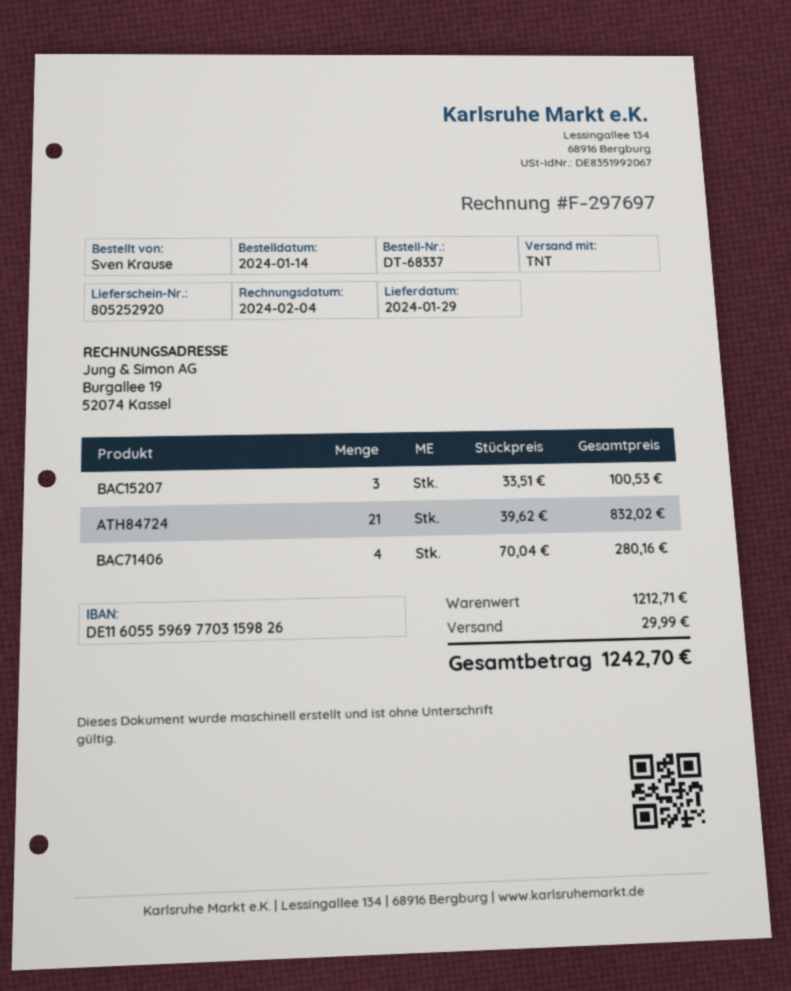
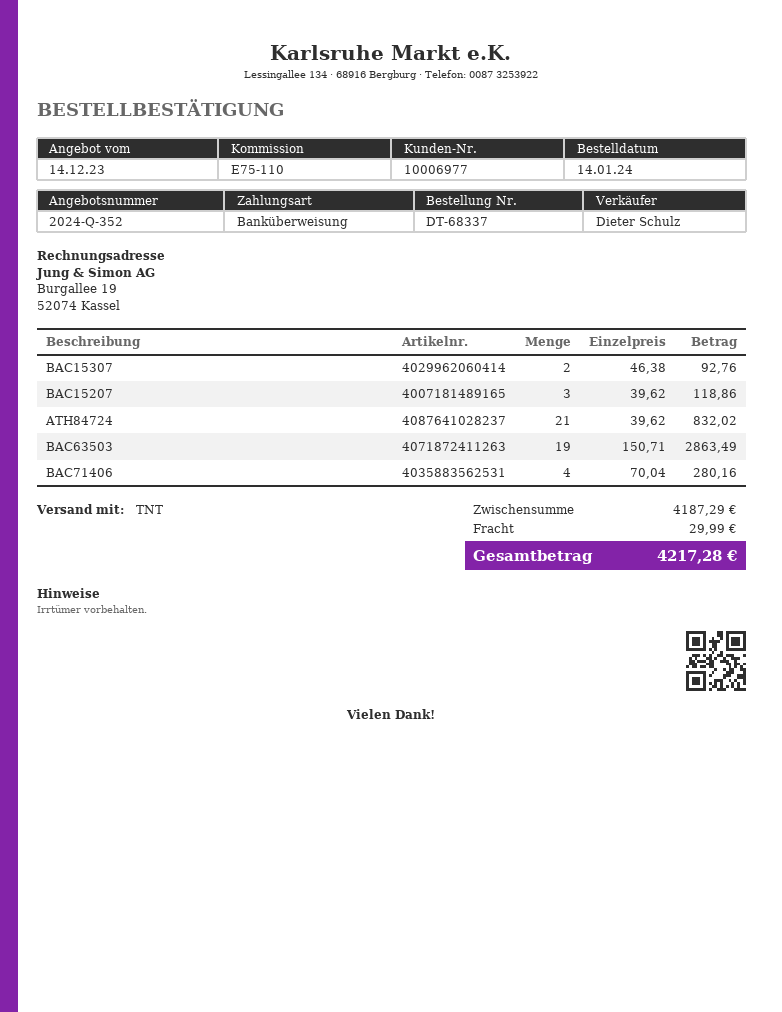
BAC15207: 3 x 33.51 = 100.53 -> 3 x 39.62 = 118.86
BAC15307: none -> 2 x 46.38 = 92.76
BAC63503: none -> 19 x 150.71 = 2863.49
subtotal: 1212.71 -> 4187.29
total: 1242.70 -> 4217.28

